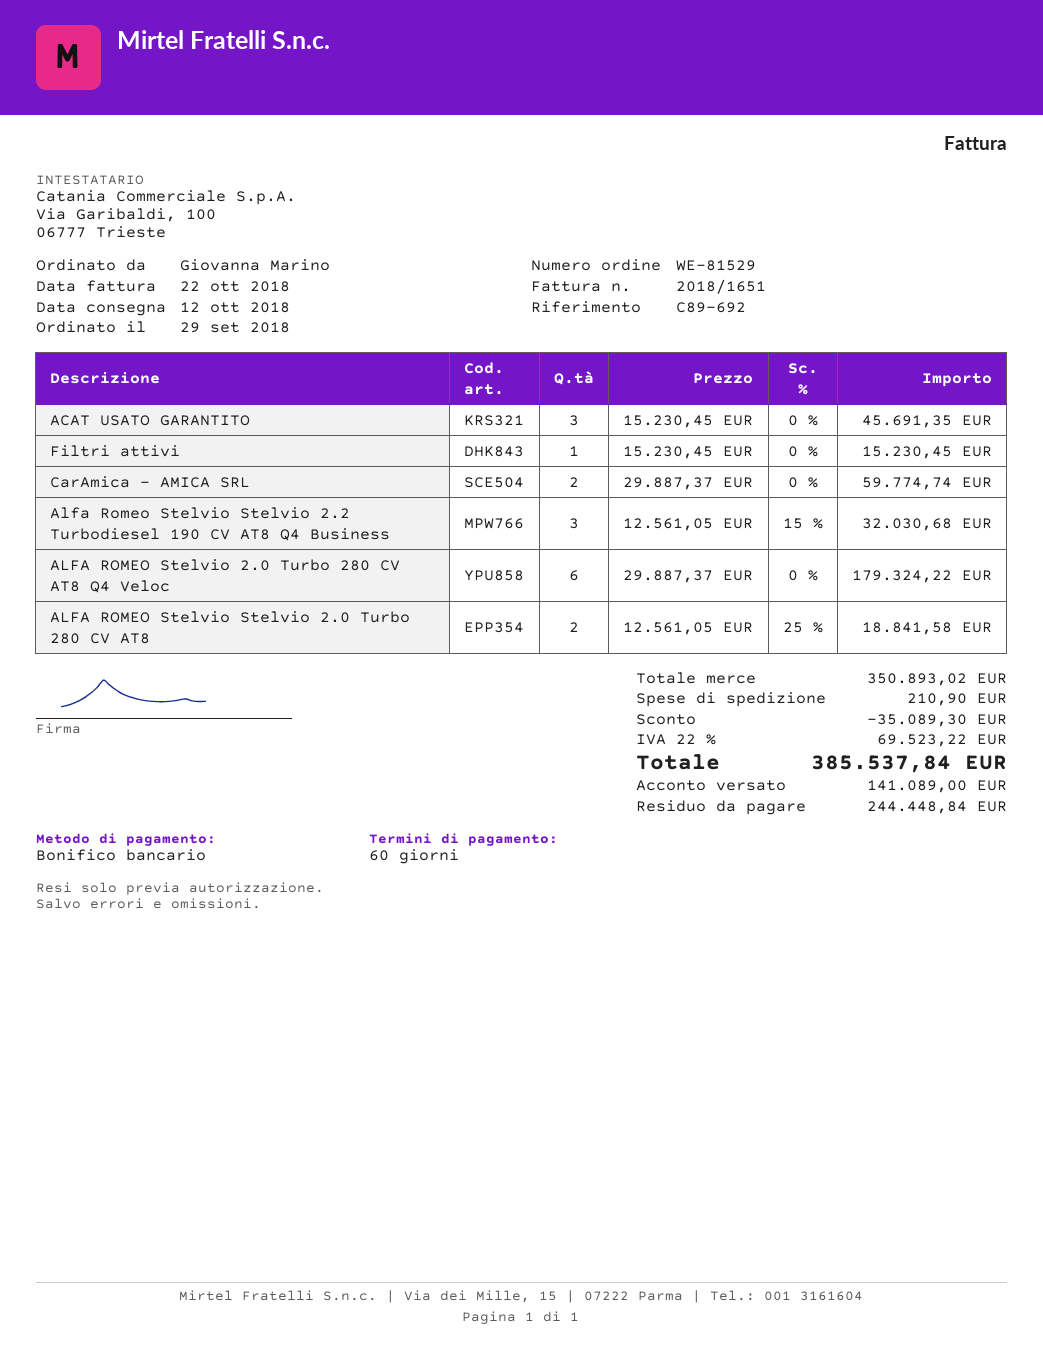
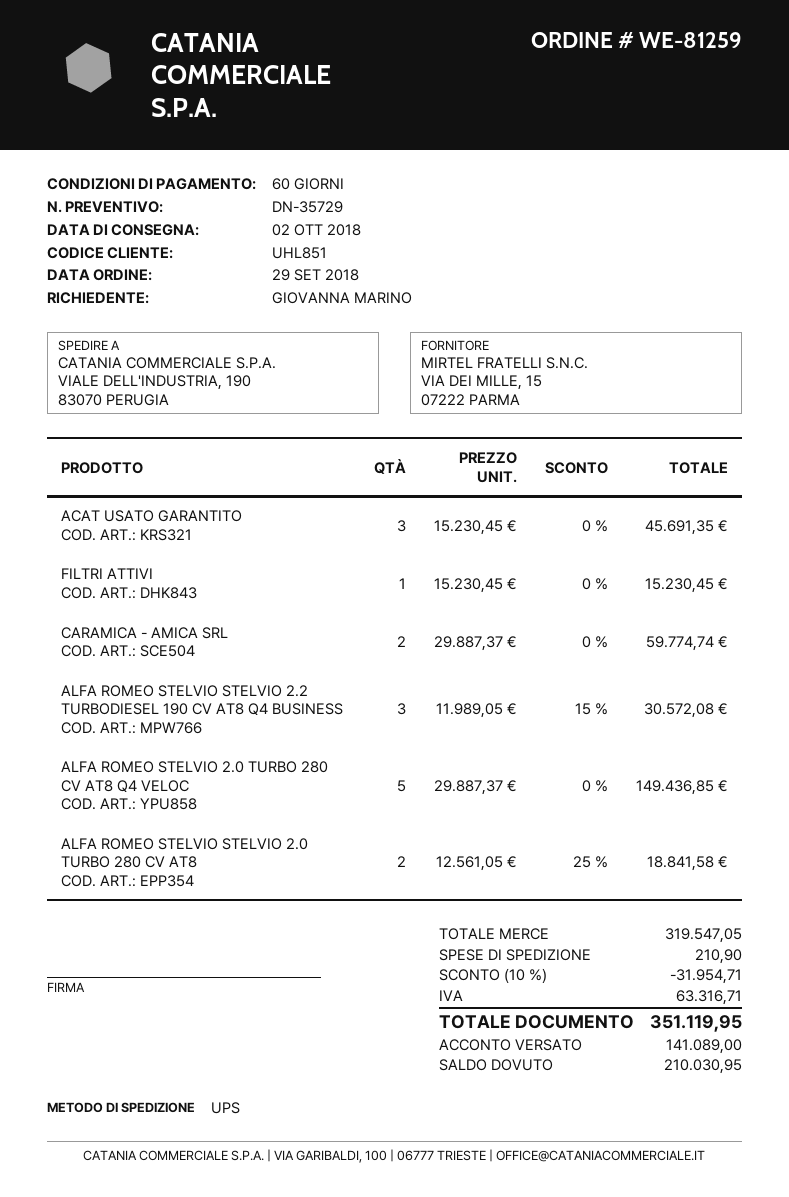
order number: WE-81529 -> WE-81259
delivery date: 2018-10-12 -> 2018-10-02
Alfa Romeo Stelvio Stelvio 2.2 Turbodiesel 190 CV AT8 Q4 Business: 3 x 12561.05 - 15% = 32030.68 -> 3 x 11989.05 - 15% = 30572.08
ALFA ROMEO Stelvio 2.0 Turbo 280 CV AT8 Q4 Veloc: 6 x 29887.37 = 179324.22 -> 5 x 29887.37 = 149436.85
subtotal: 350893.02 -> 319547.05
discount: 35089.30 -> 31954.71
tax: 69523.22 -> 63316.71
total: 385537.84 -> 351119.95
balance: 244448.84 -> 210030.95

